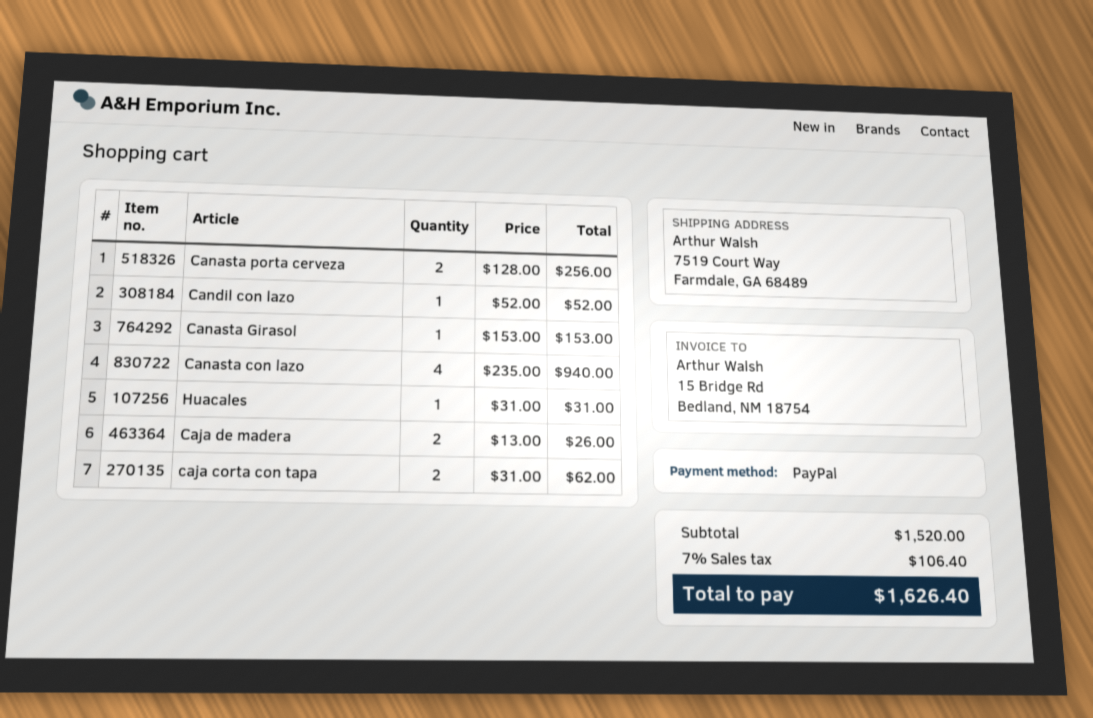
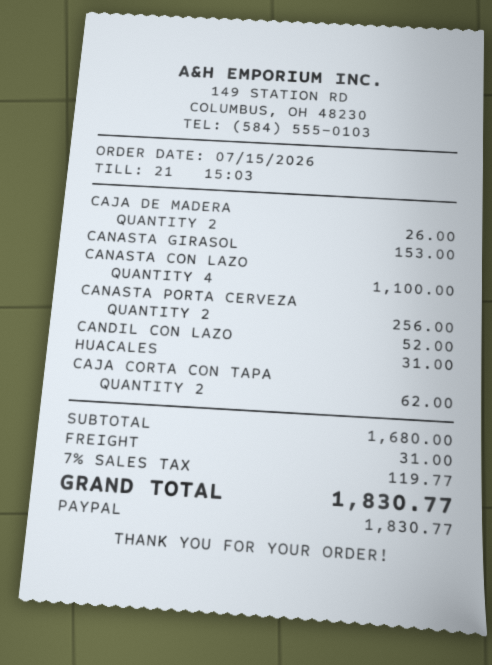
Canasta con lazo: 4 for 940.00 -> 4 for 1100.00
subtotal: 1520.00 -> 1680.00
shipping: none -> 31.00
tax: 7% = 106.40 -> 7% = 119.77
total: 1626.40 -> 1830.77

